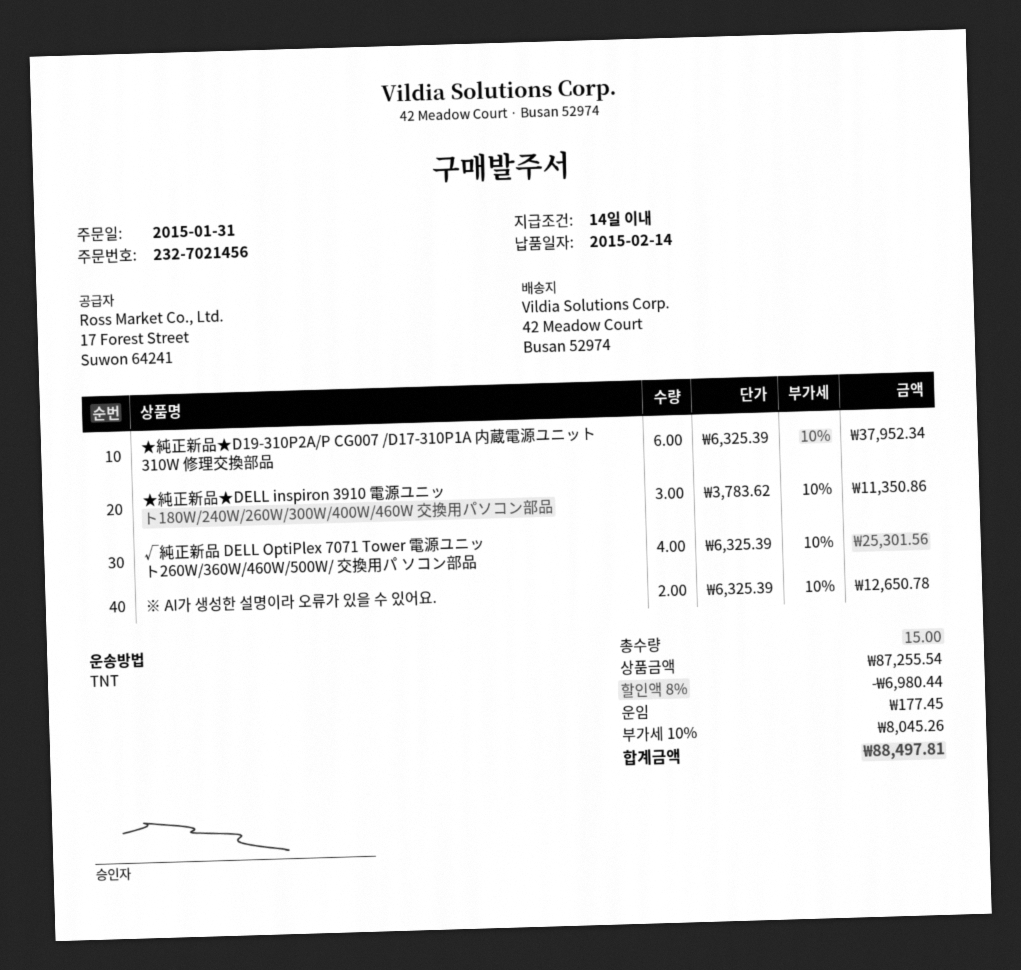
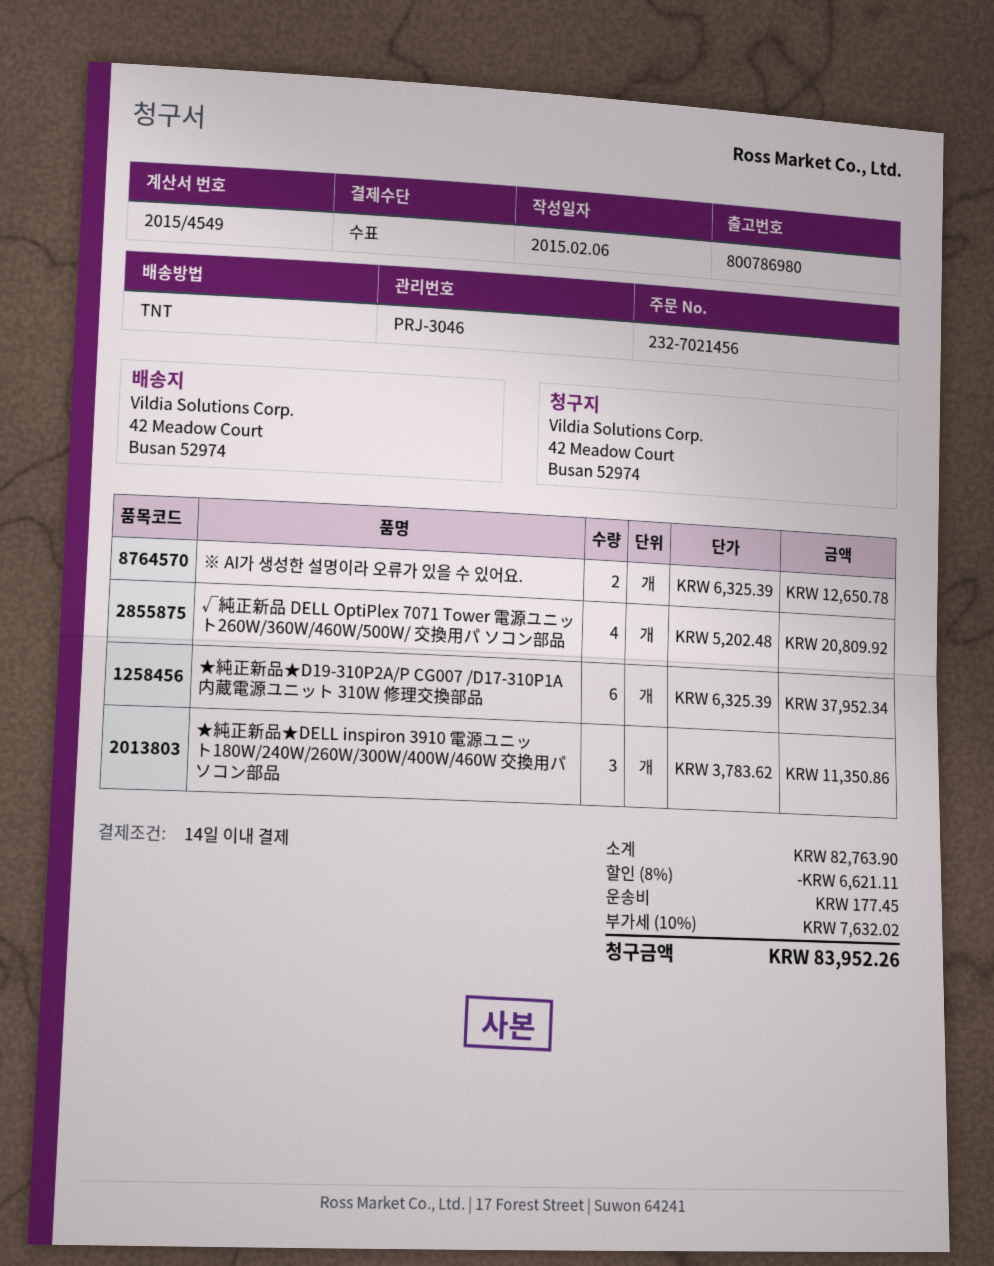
√純正新品 DELL OptiPlex 7071 Tower 電源ユニット260W/360W/460W/500W/ 交換用パ ソコン部品: 4 x 6325.39 = 25301.56 -> 4 x 5202.48 = 20809.92
subtotal: 87255.54 -> 82763.90
discount: 8% = 6980.44 -> 8% = 6621.11
tax: 10% = 8045.26 -> 10% = 7632.02
total: 88497.81 -> 83952.26

